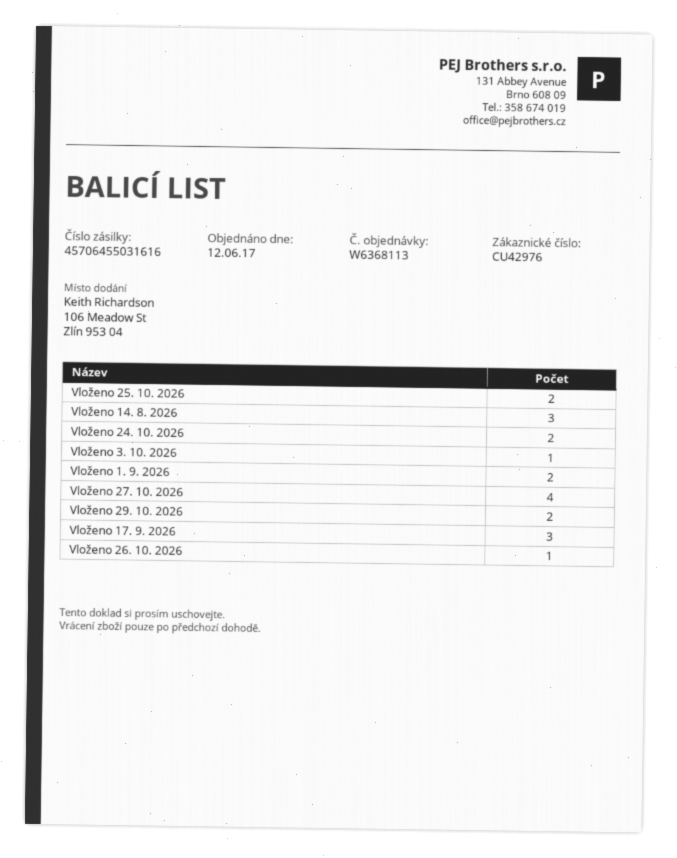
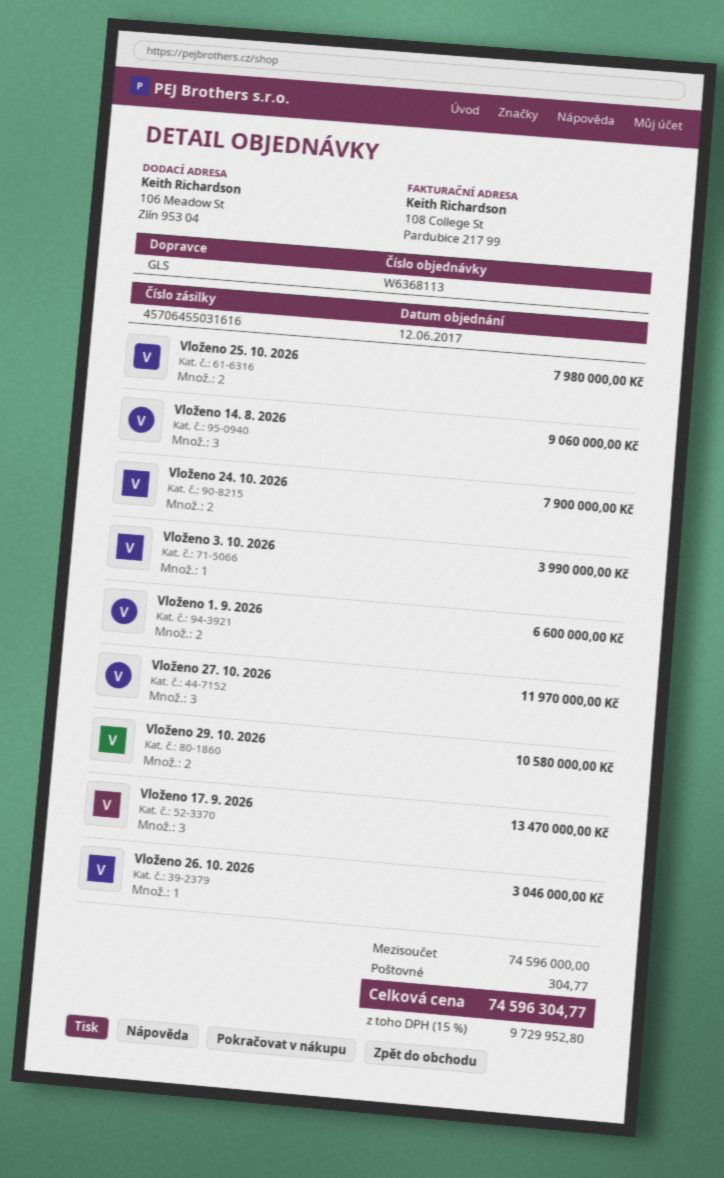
Vloženo 27. 10. 2026: 4 -> 3

